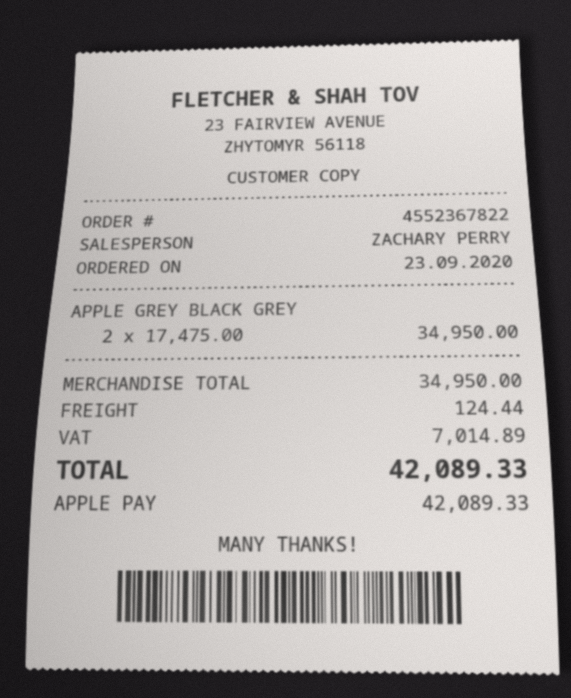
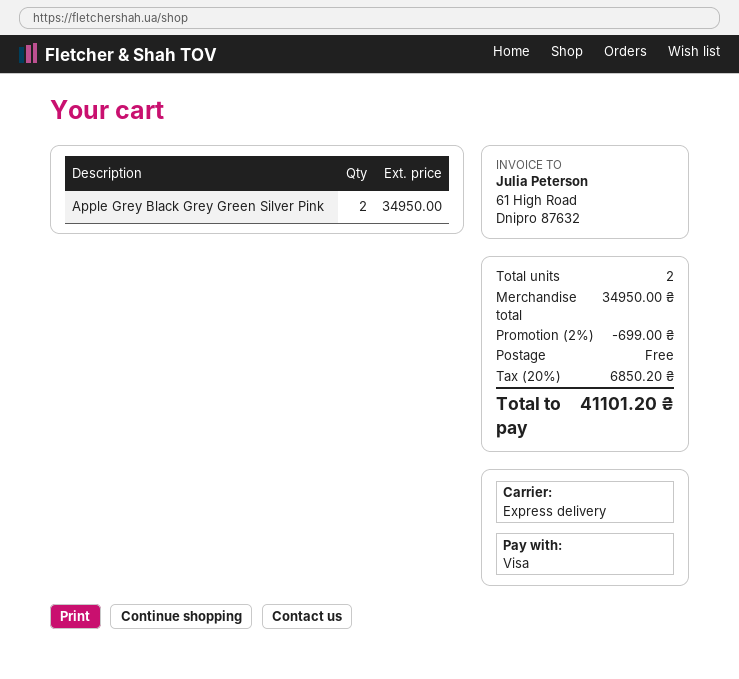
payment method: Apple Pay -> Visa
discount: none -> 2% = 699.00
shipping: 124.44 -> 0.00
tax: 7014.89 -> 6850.20
total: 42089.33 -> 41101.20

